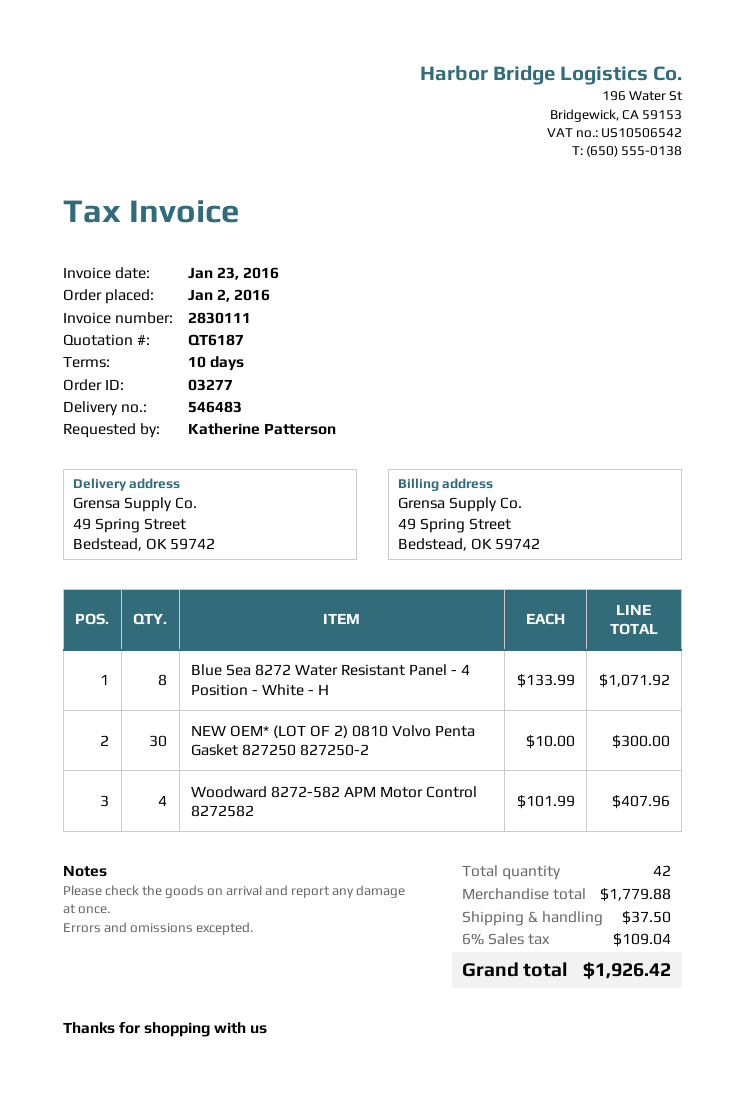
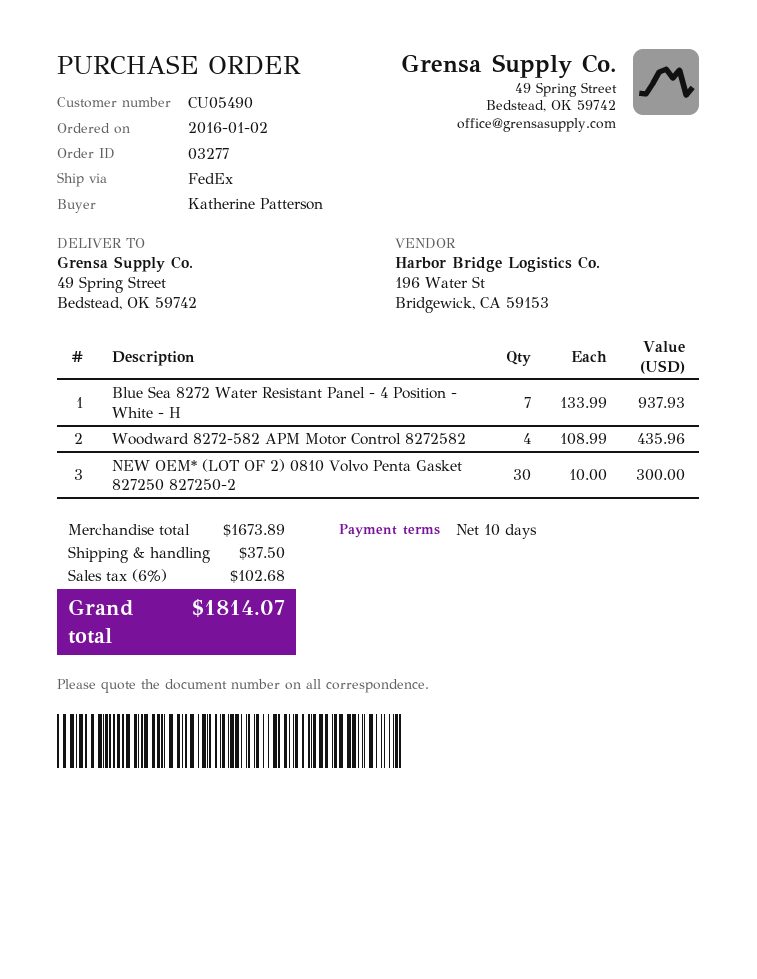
Blue Sea 8272 Water Resistant Panel - 4 Position - White - H: 8 x 133.99 = 1071.92 -> 7 x 133.99 = 937.93
Woodward 8272-582 APM Motor Control 8272582: 4 x 101.99 = 407.96 -> 4 x 108.99 = 435.96
subtotal: 1779.88 -> 1673.89
tax: 6% = 109.04 -> 6% = 102.68
total: 1926.42 -> 1814.07

